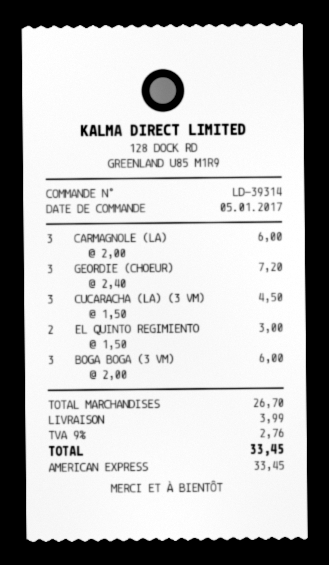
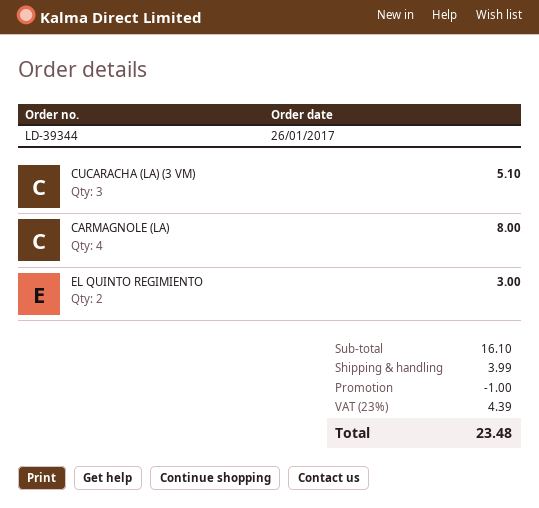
order number: LD-39314 -> LD-39344
order date: 2017-01-05 -> 2017-01-26
CARMAGNOLE (LA): 3 for 6.00 -> 4 for 8.00
GEORDIE (CHOEUR): 3 for 7.20 -> none
CUCARACHA (LA) (3 VM): 3 for 4.50 -> 3 for 5.10
BOGA BOGA (3 VM): 3 for 6.00 -> none
subtotal: 26.70 -> 16.10
discount: none -> 1.00
tax: 9% = 2.76 -> 23% = 4.39
total: 33.45 -> 23.48

